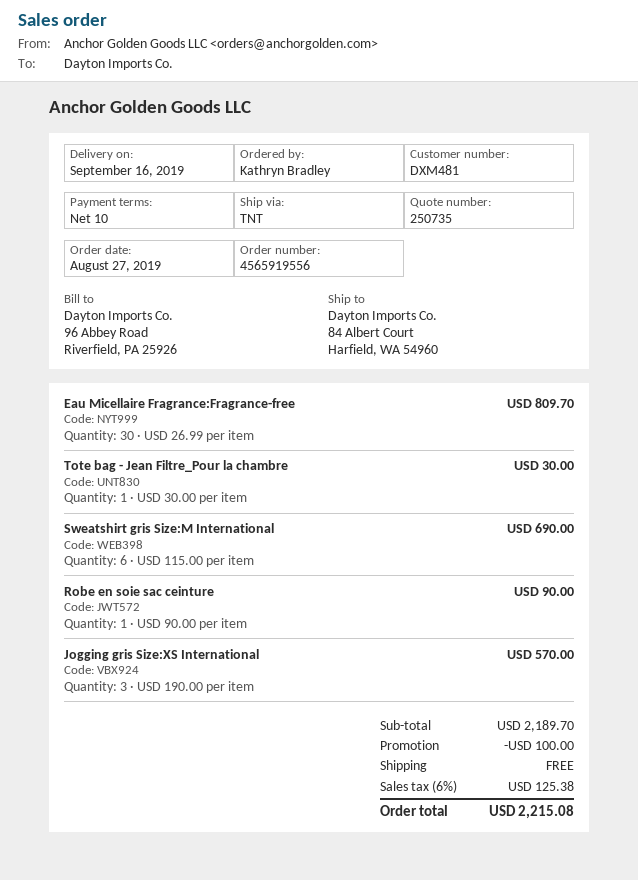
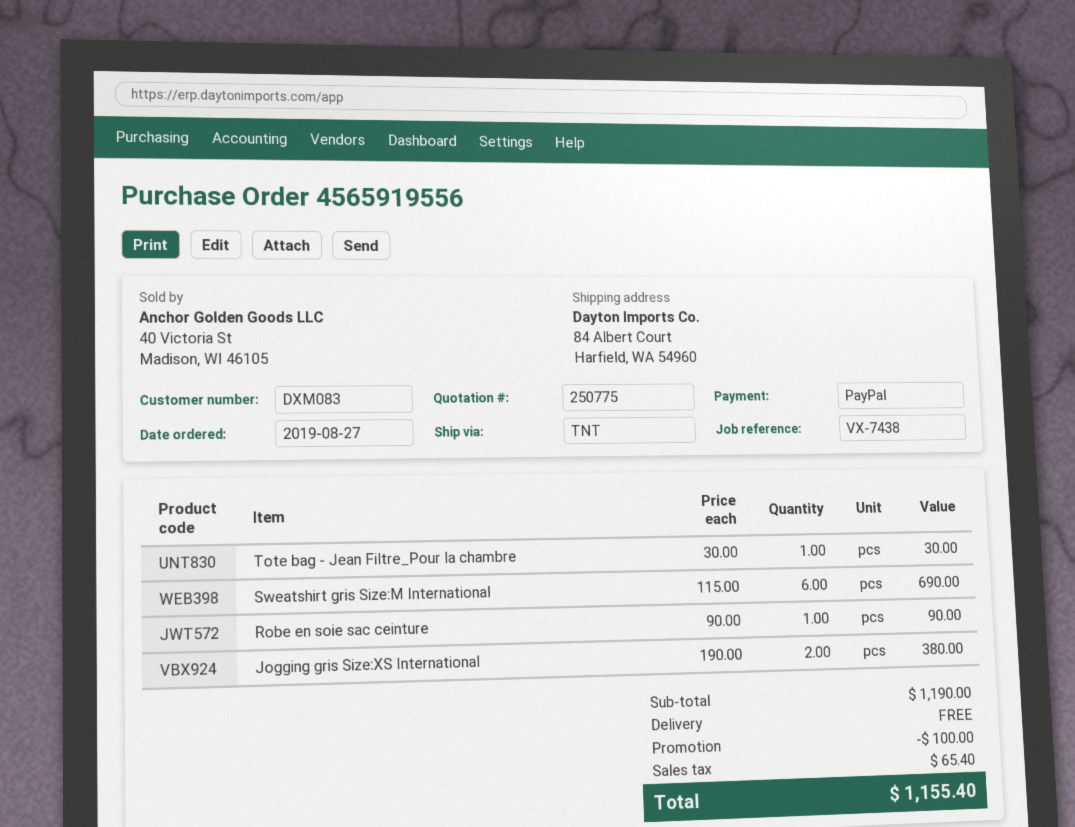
quote number: 250735 -> 250775
customer number: DXM481 -> DXM083
Eau Micellaire Fragrance:Fragrance-free: 30 x 26.99 = 809.70 -> none
Jogging gris Size:XS International: 3 x 190.00 = 570.00 -> 2 x 190.00 = 380.00
subtotal: 2189.70 -> 1190.00
tax: 125.38 -> 65.40
total: 2215.08 -> 1155.40

